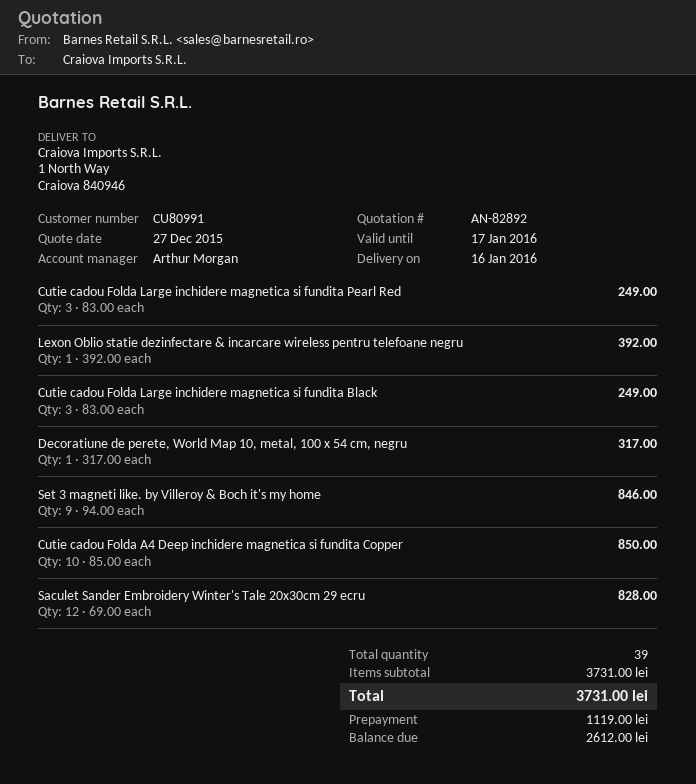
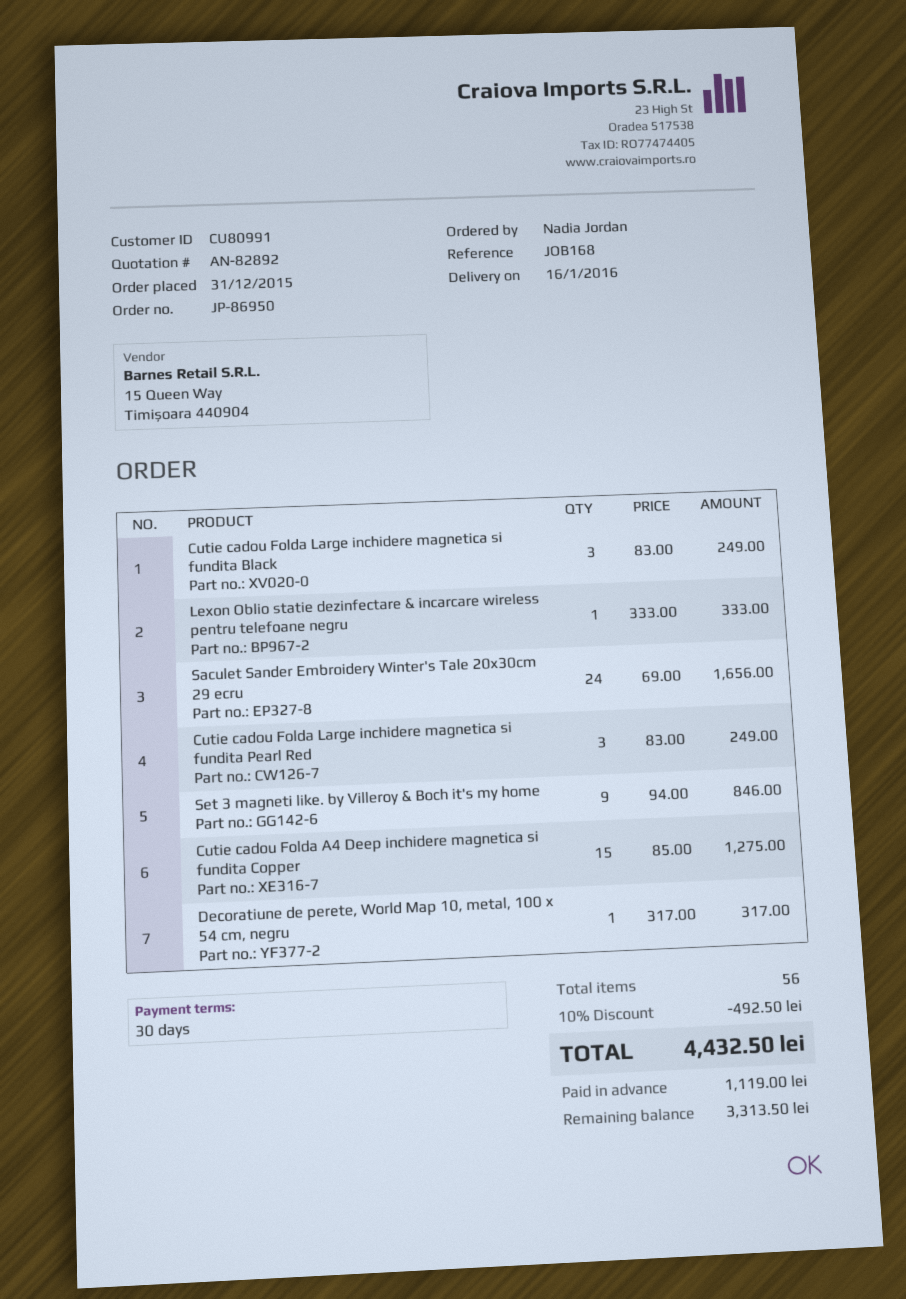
Lexon Oblio statie dezinfectare & incarcare wireless pentru telefoane negru: 1 x 392.00 = 392.00 -> 1 x 333.00 = 333.00
Cutie cadou Folda A4 Deep inchidere magnetica si fundita Copper: 10 x 85.00 = 850.00 -> 15 x 85.00 = 1275.00
Saculet Sander Embroidery Winter's Tale 20x30cm 29 ecru: 12 x 69.00 = 828.00 -> 24 x 69.00 = 1656.00
total quantity: 39 -> 56
discount: none -> 10% = 492.50
total: 3731.00 -> 4432.50
balance: 2612.00 -> 3313.50

